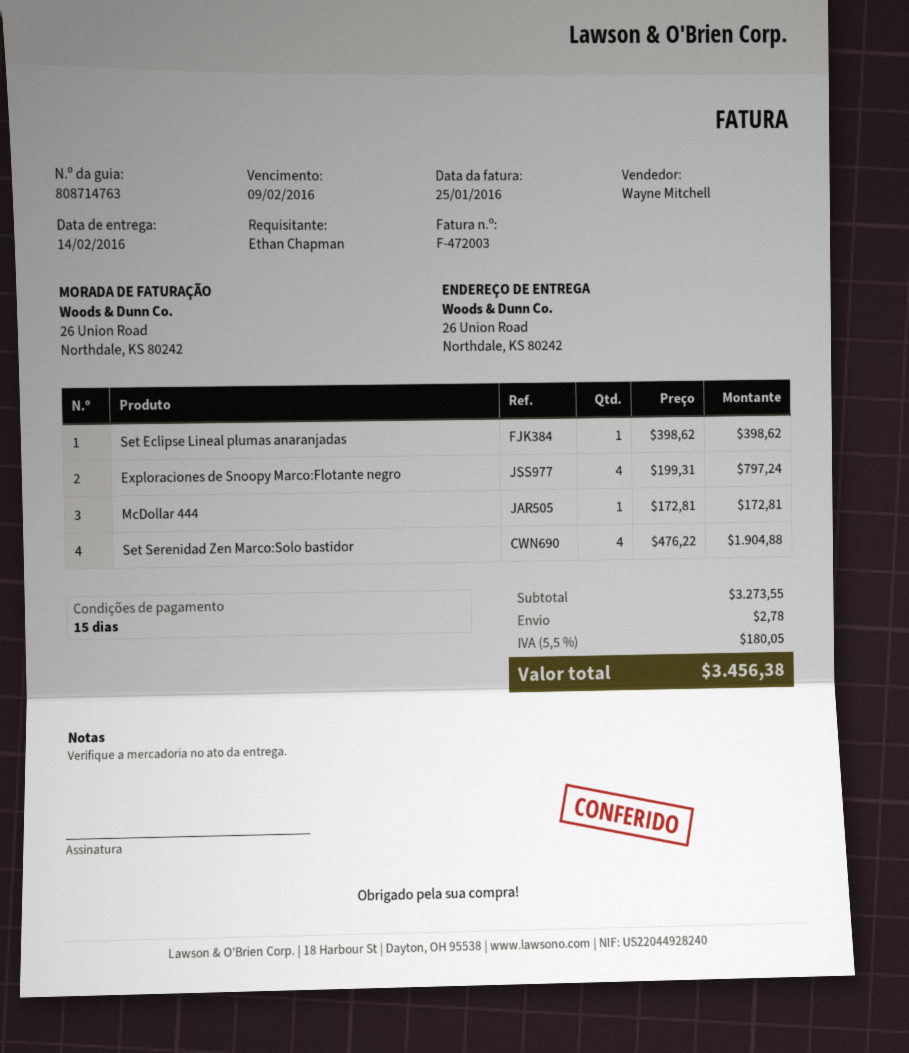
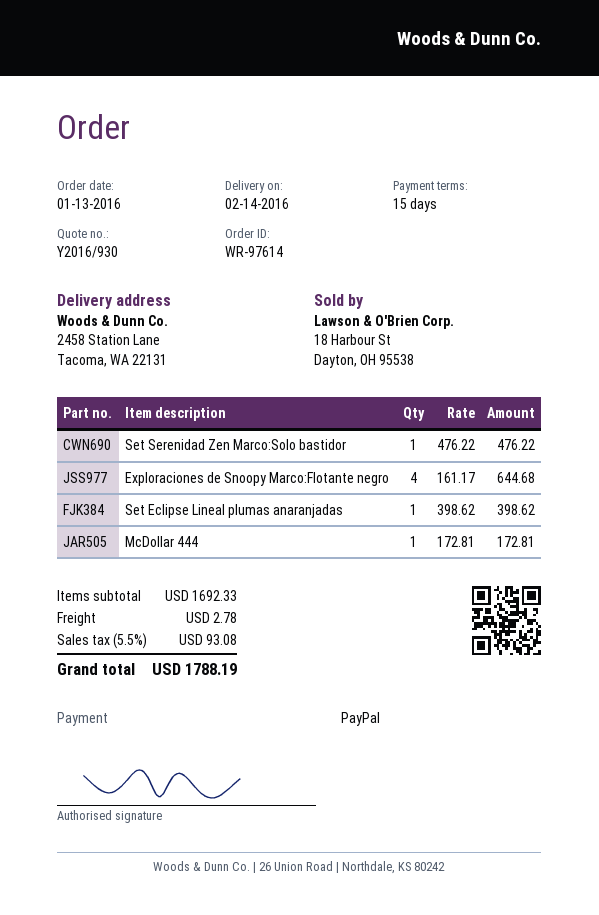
ship to: 26 Union Road, Northdale, KS 80242 -> 2458 Station Lane, Tacoma, WA 22131
Exploraciones de Snoopy Marco:Flotante negro: 4 x 199.31 = 797.24 -> 4 x 161.17 = 644.68
Set Serenidad Zen Marco:Solo bastidor: 4 x 476.22 = 1904.88 -> 1 x 476.22 = 476.22
subtotal: 3273.55 -> 1692.33
tax: 5.5% = 180.05 -> 5.5% = 93.08
total: 3456.38 -> 1788.19

